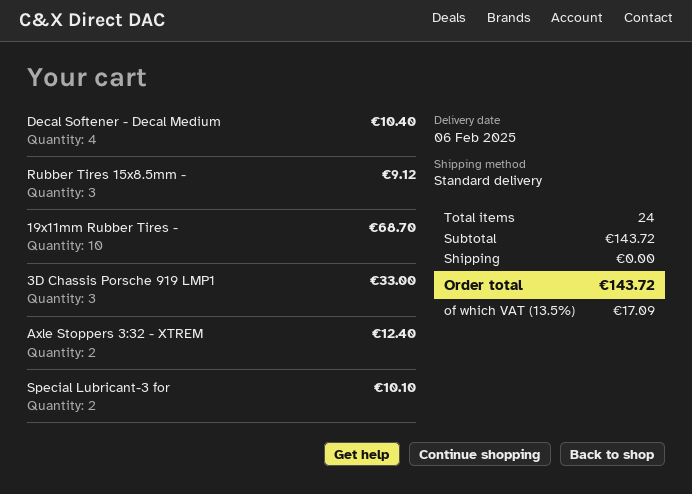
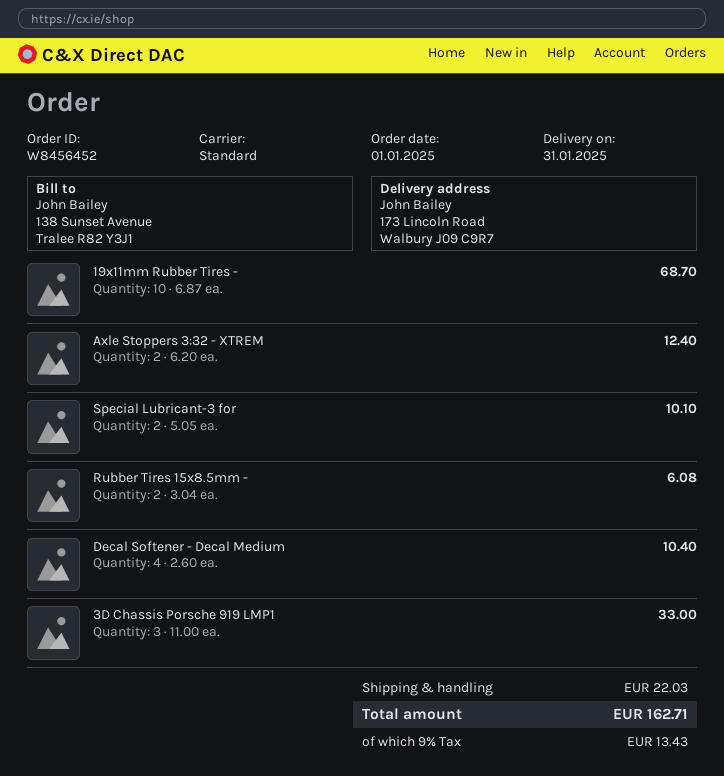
delivery date: 2025-02-06 -> 2025-01-31
Rubber Tires 15x8.5mm -: 3 for 9.12 -> 2 for 6.08
shipping: 0.00 -> 22.03
tax: 13.5% = 17.09 -> 9% = 13.43
total: 143.72 -> 162.71

